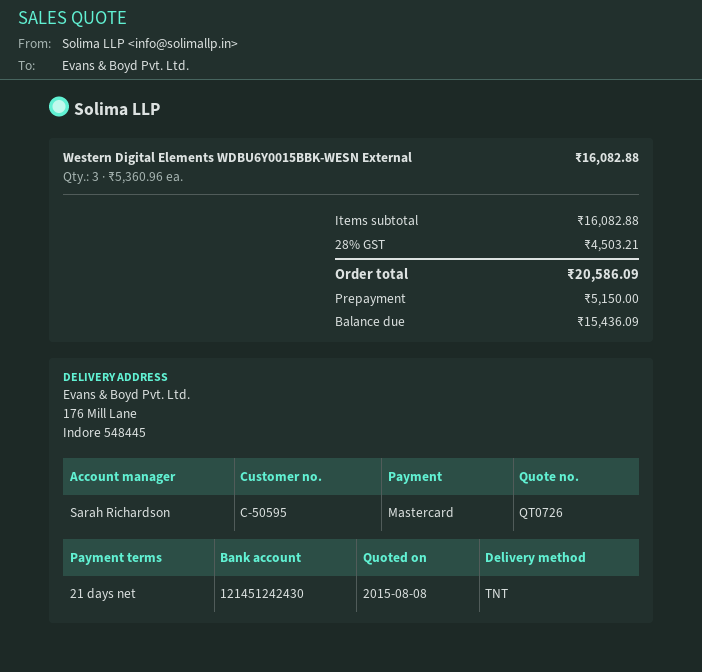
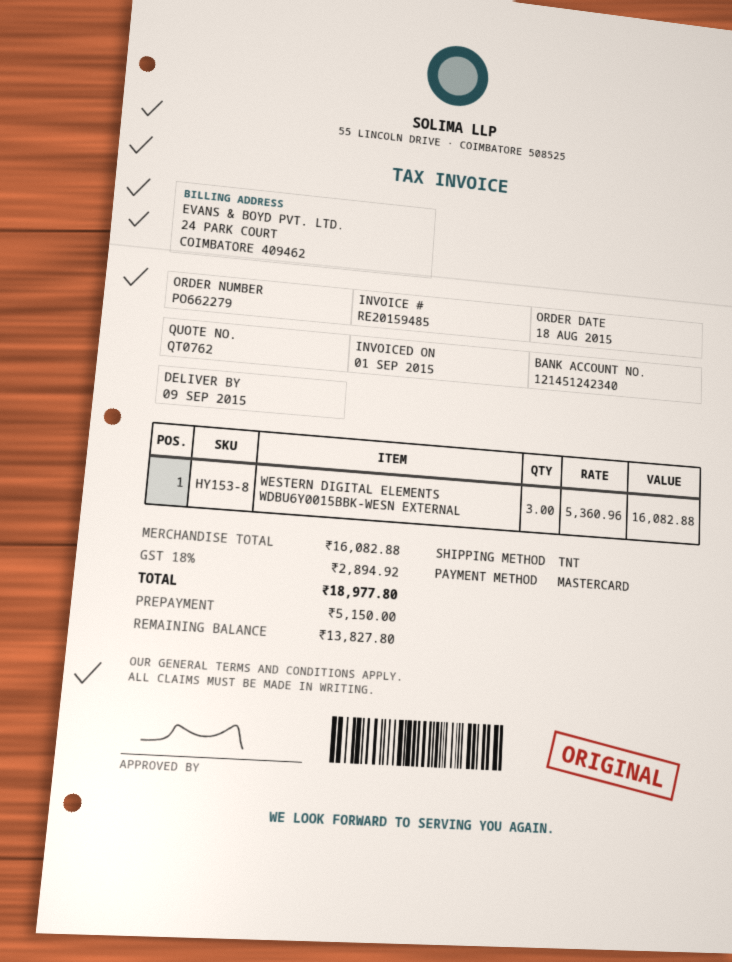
quote number: QT0726 -> QT0762
bank account: 121451242430 -> 121451242340
tax: 28% = 4503.21 -> 18% = 2894.92
total: 20586.09 -> 18977.80
balance: 15436.09 -> 13827.80

